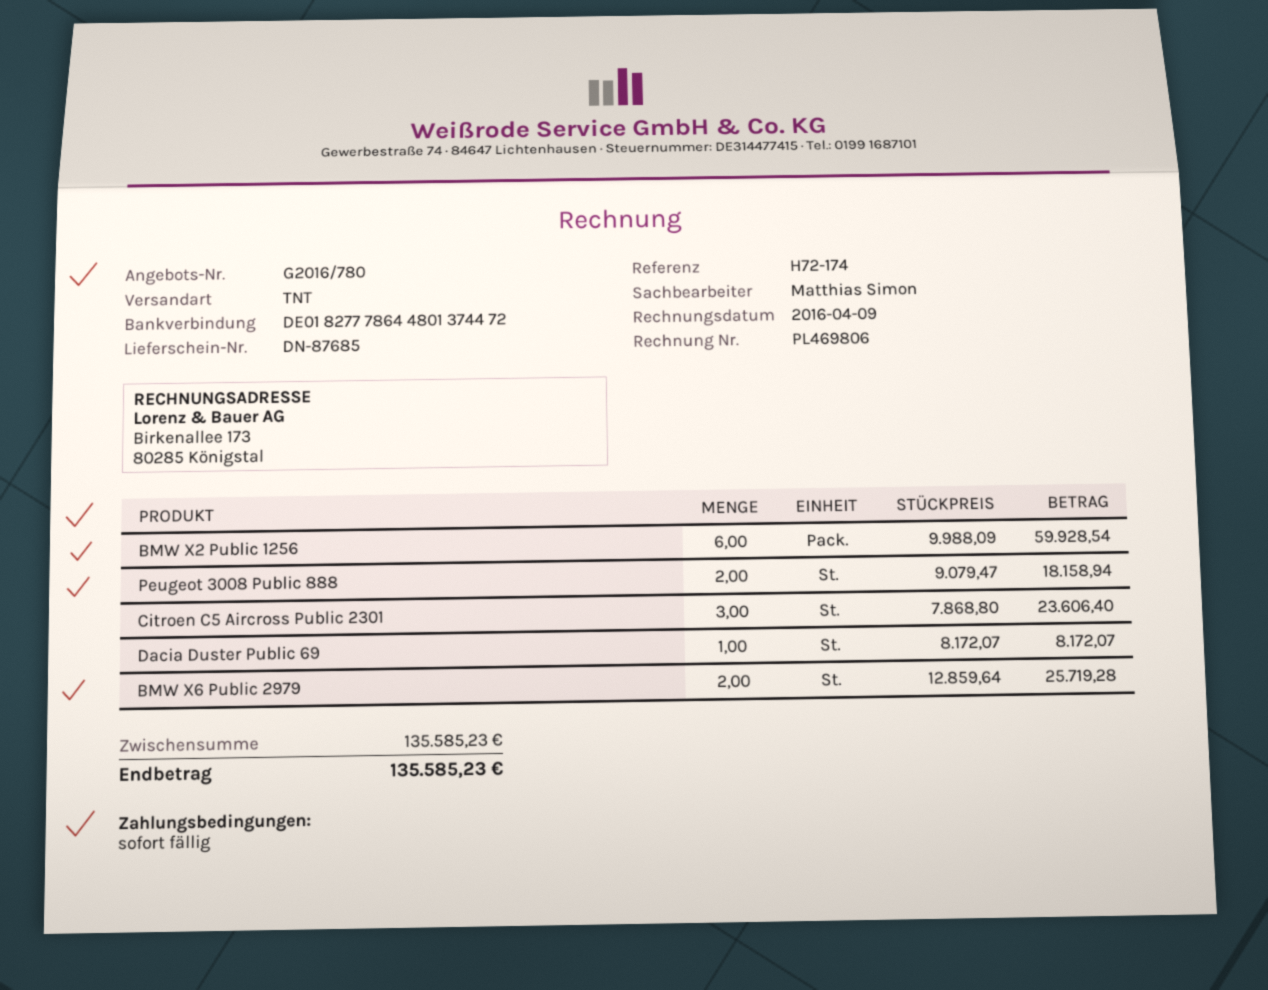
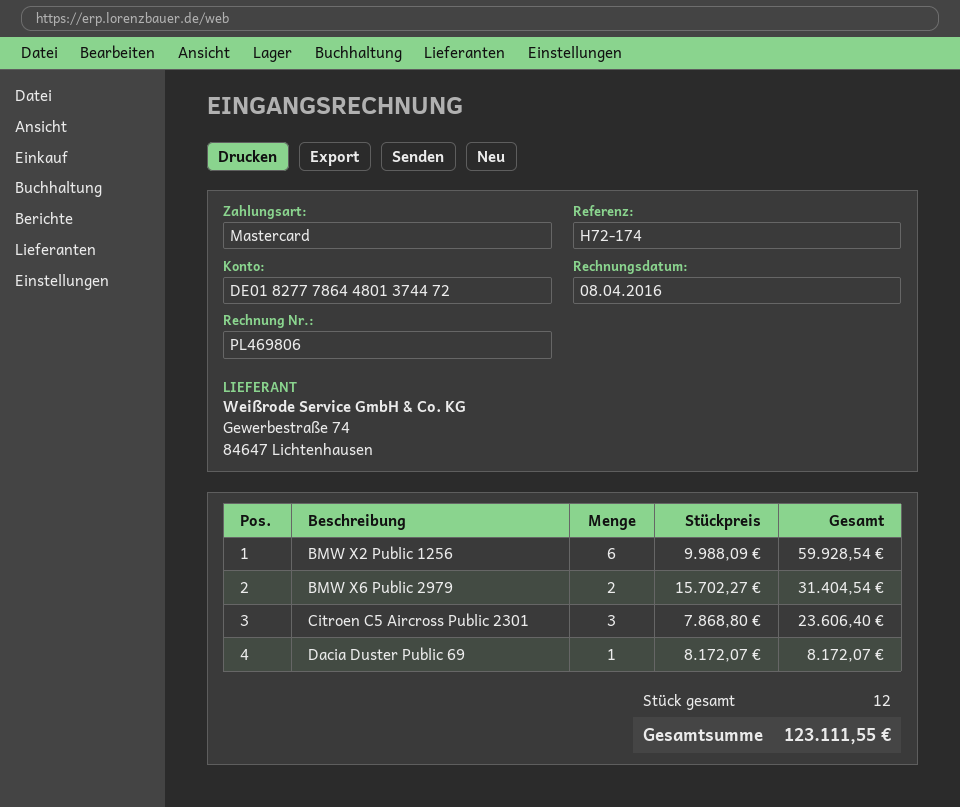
invoice date: 2016-04-09 -> 2016-04-08
Peugeot 3008 Public 888: 2 x 9079.47 = 18158.94 -> none
BMW X6 Public 2979: 2 x 12859.64 = 25719.28 -> 2 x 15702.27 = 31404.54
total: 135585.23 -> 123111.55

